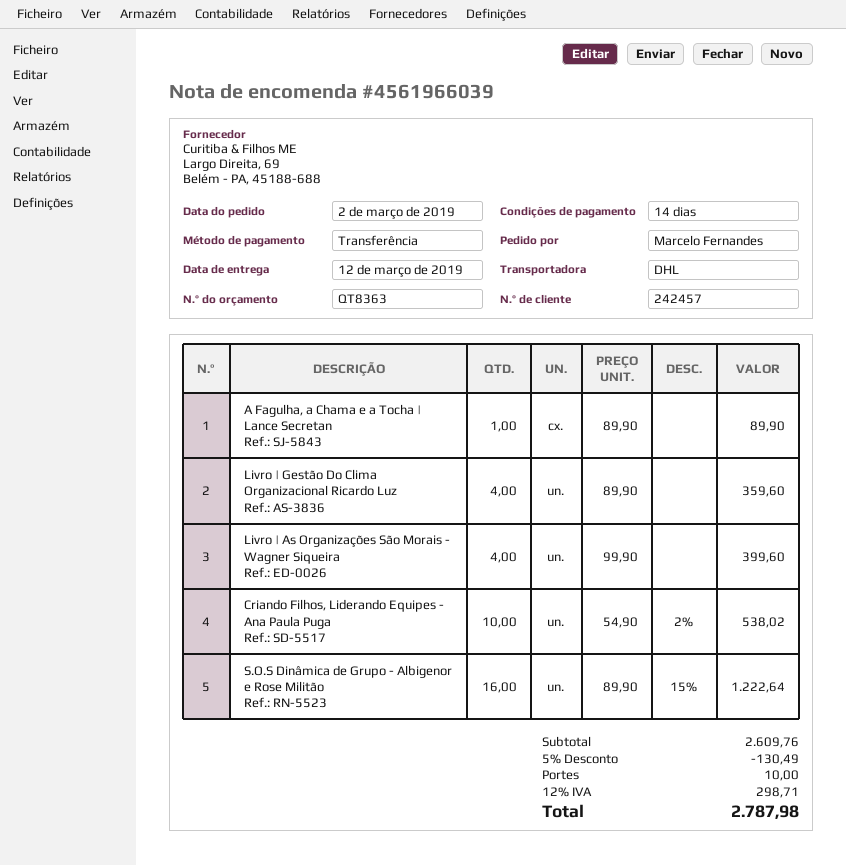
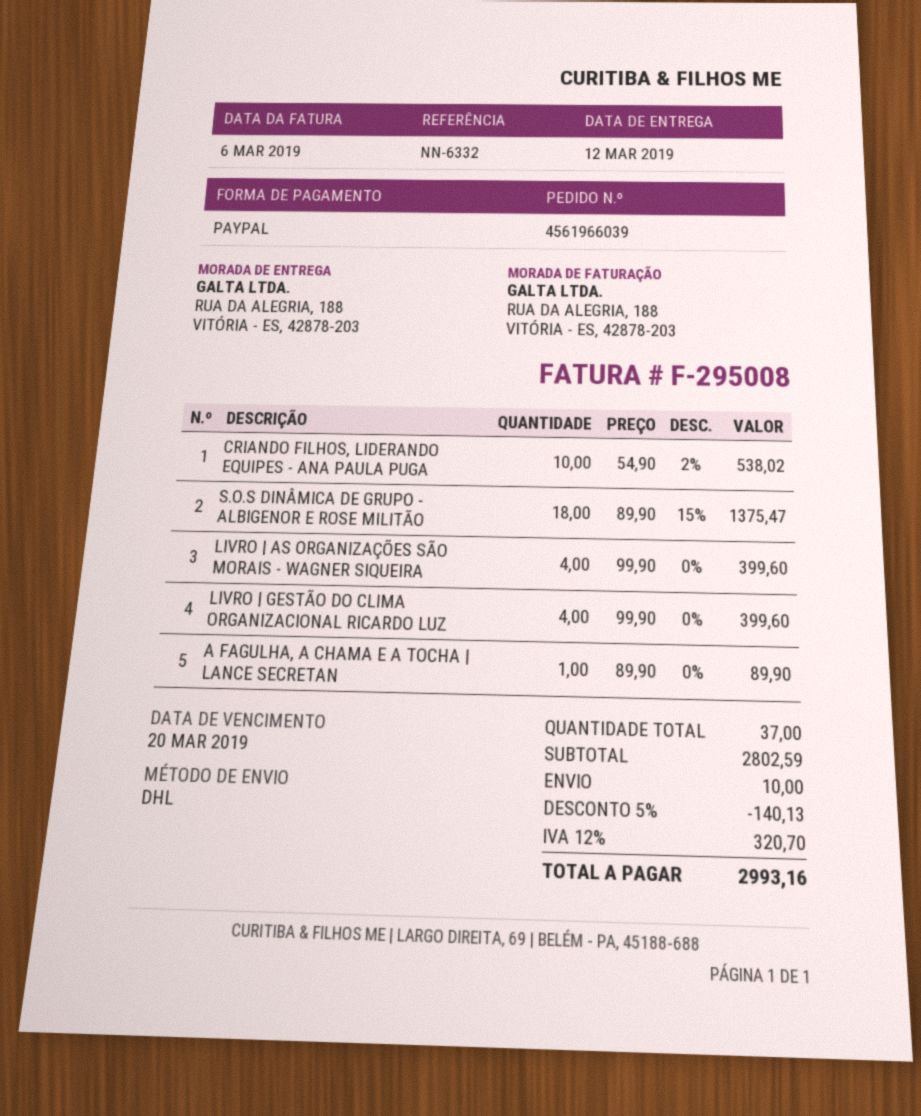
payment method: bank transfer -> PayPal
Livro | Gestão Do Clima Organizacional Ricardo Luz: 4 x 89.90 = 359.60 -> 4 x 99.90 = 399.60
S.O.S Dinâmica de Grupo - Albigenor e Rose Militão: 16 x 89.90 - 15% = 1222.64 -> 18 x 89.90 - 15% = 1375.47
subtotal: 2609.76 -> 2802.59
discount: 5% = 130.49 -> 5% = 140.13
tax: 12% = 298.71 -> 12% = 320.70
total: 2787.98 -> 2993.16

